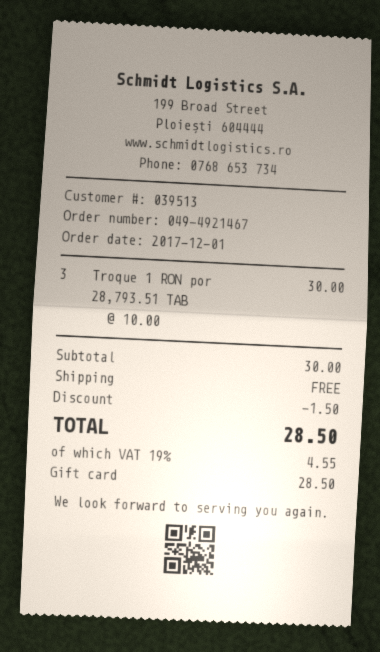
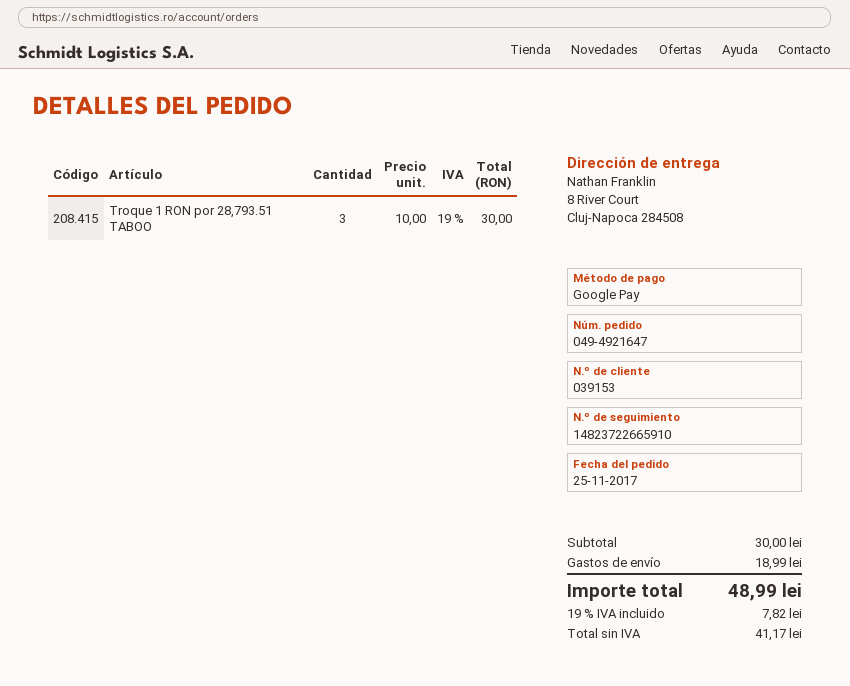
order number: 049-4921467 -> 049-4921647
order date: 2017-12-01 -> 2017-11-25
customer number: 039513 -> 039153
payment method: gift card -> Google Pay
discount: 1.50 -> none
shipping: 0.00 -> 18.99
tax: 19% = 4.55 -> 19% = 7.82
total: 28.50 -> 48.99

